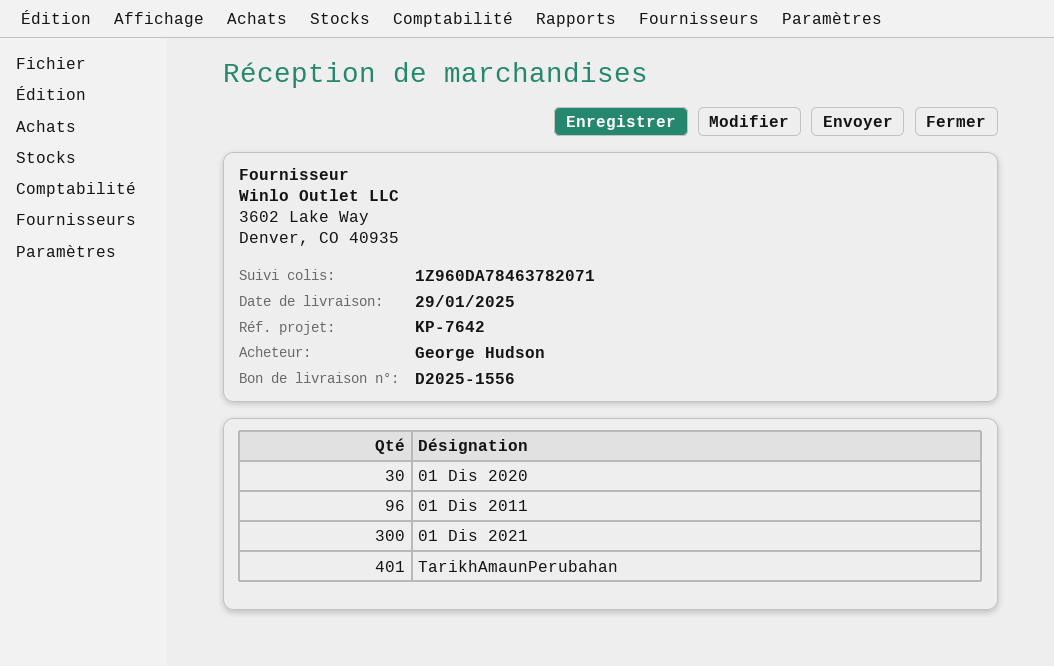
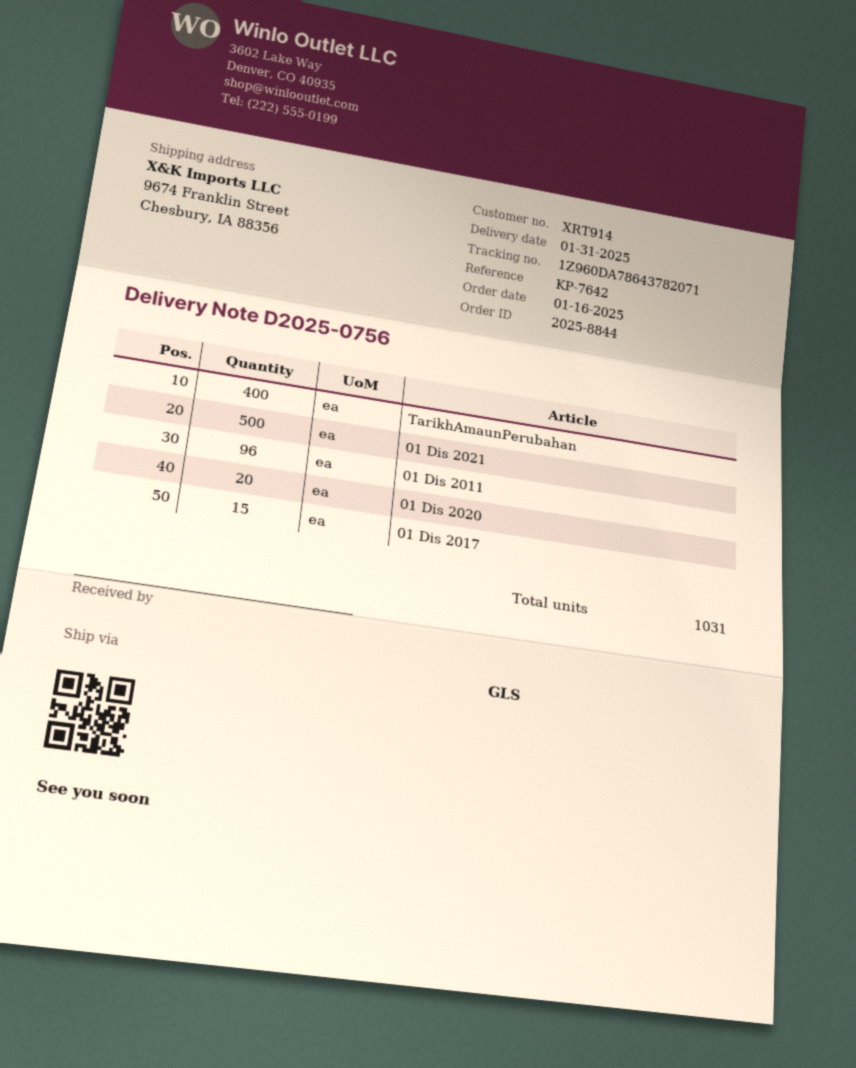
delivery note number: D2025-1556 -> D2025-0756
delivery date: 2025-01-29 -> 2025-01-31
tracking number: 1Z960DA78463782071 -> 1Z960DA78643782071
01 Dis 2020: 30 -> 20
01 Dis 2021: 300 -> 500
TarikhAmaunPerubahan: 401 -> 400
01 Dis 2017: none -> 15

